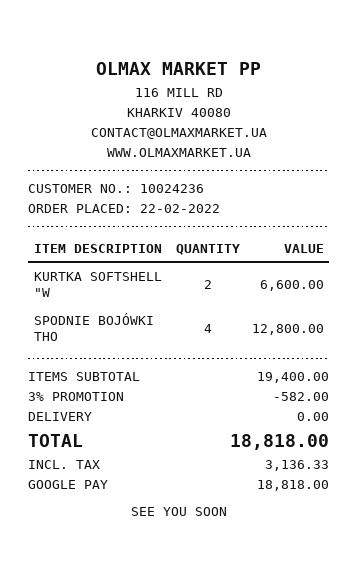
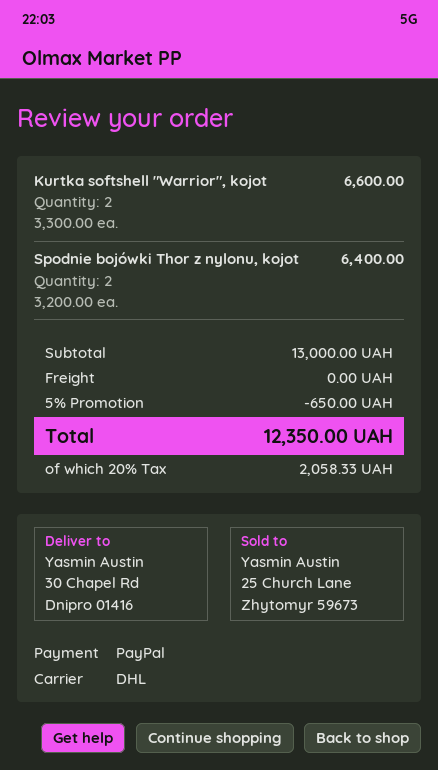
payment method: Google Pay -> PayPal
SPODNIE BOJÓWKI THO: 4 for 12800.00 -> 2 for 6400.00
subtotal: 19400.00 -> 13000.00
discount: 3% = 582.00 -> 5% = 650.00
tax: 3136.33 -> 2058.33
total: 18818.00 -> 12350.00

